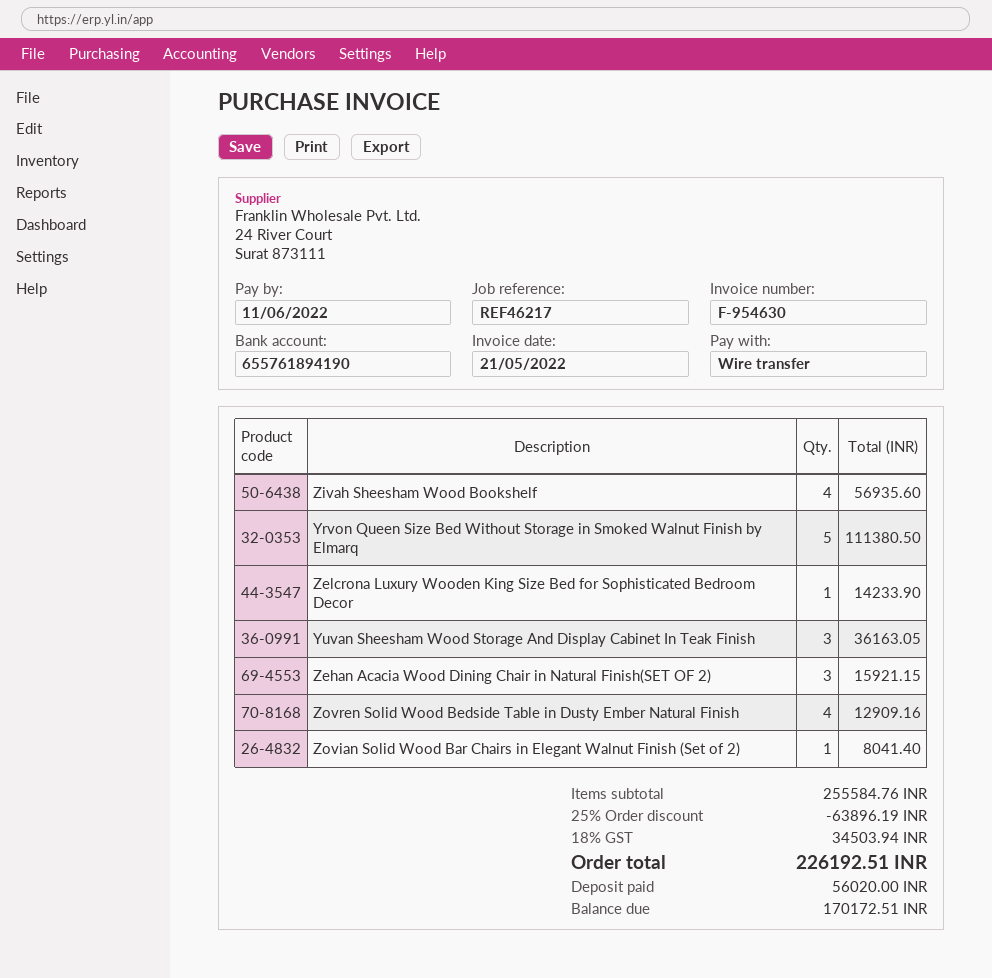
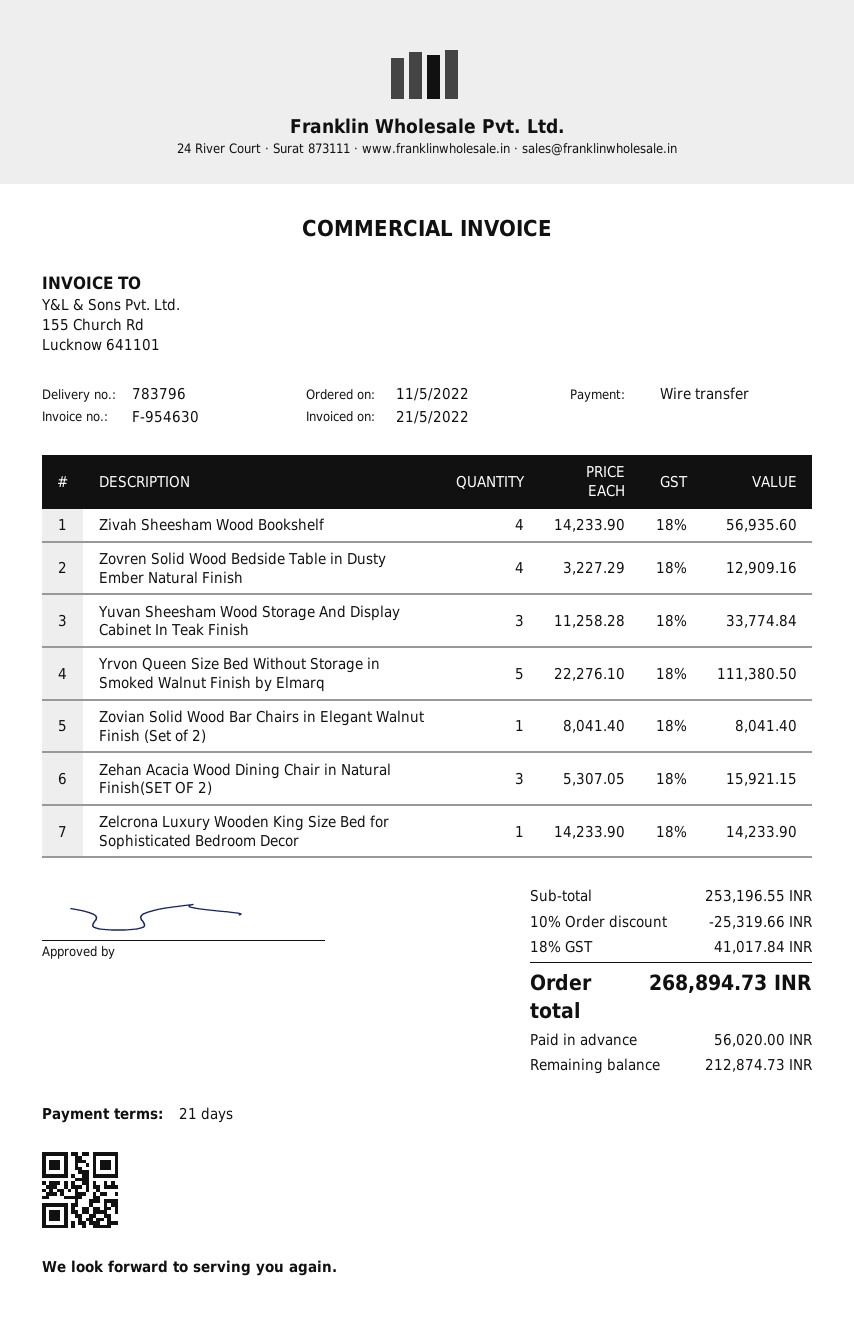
Yuvan Sheesham Wood Storage And Display Cabinet In Teak Finish: 3 for 36163.05 -> 3 for 33774.84
subtotal: 255584.76 -> 253196.55
discount: 25% = 63896.19 -> 10% = 25319.66
tax: 18% = 34503.94 -> 18% = 41017.84
total: 226192.51 -> 268894.73
balance: 170172.51 -> 212874.73

